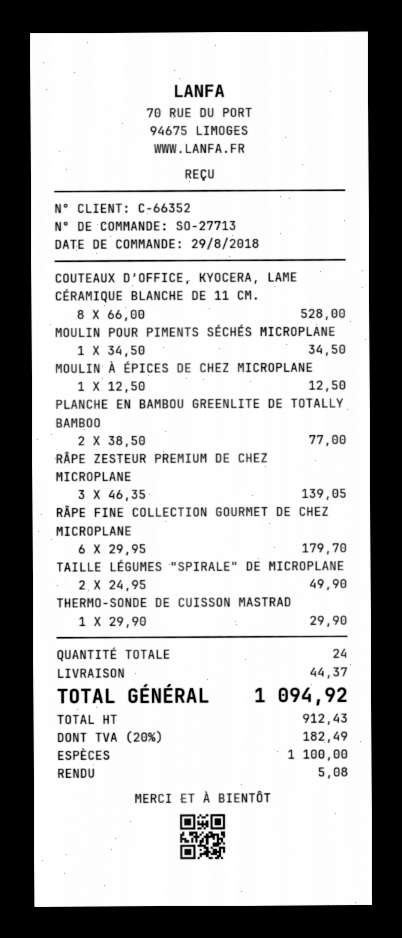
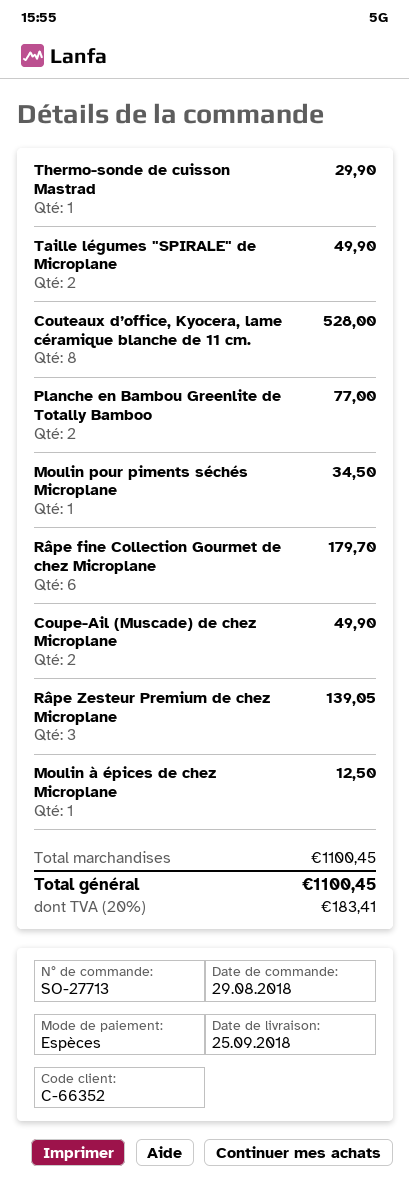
Coupe-Ail (Muscade) de chez Microplane: none -> 2 for 49.90
shipping: 44.37 -> none
tax: 20% = 182.49 -> 20% = 183.41
total: 1094.92 -> 1100.45

